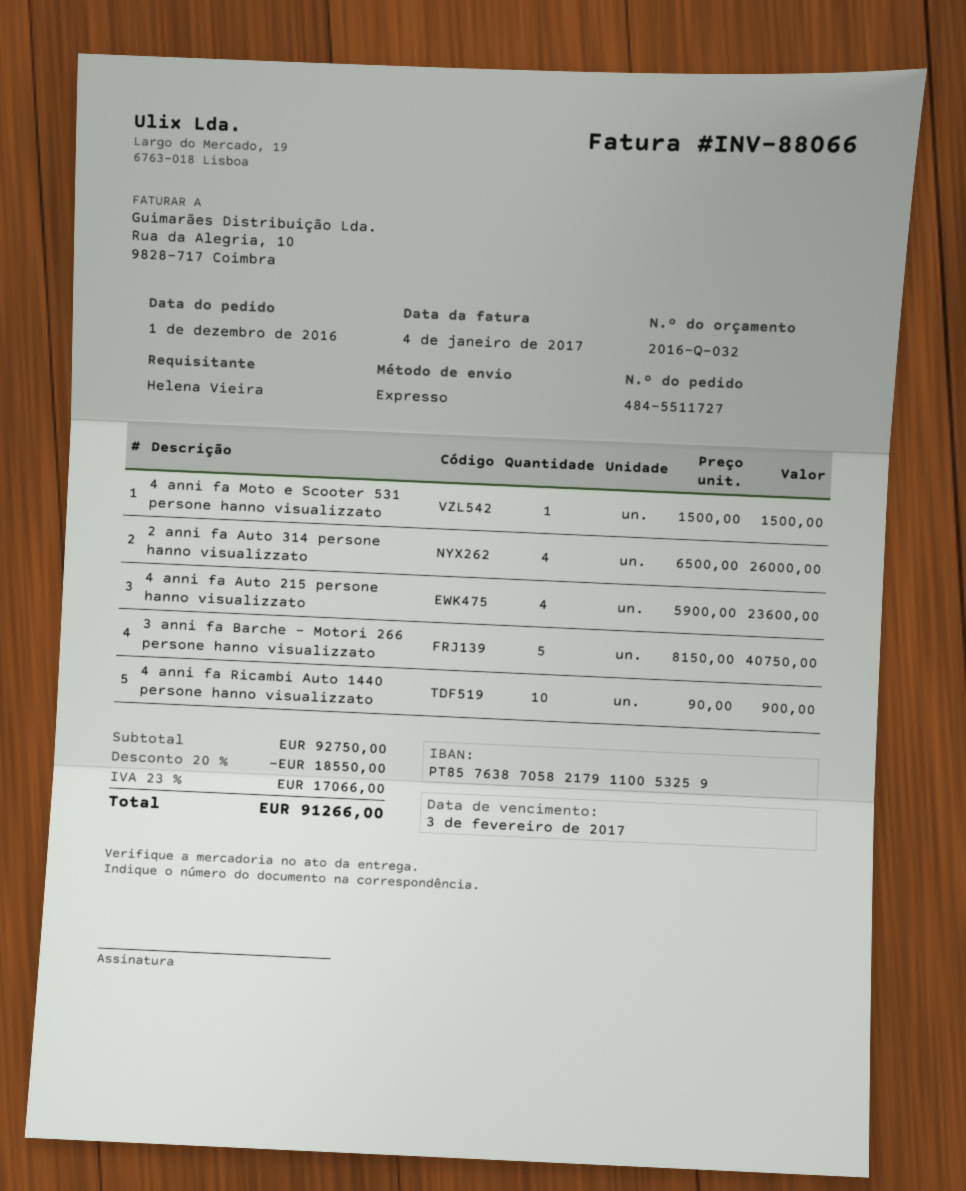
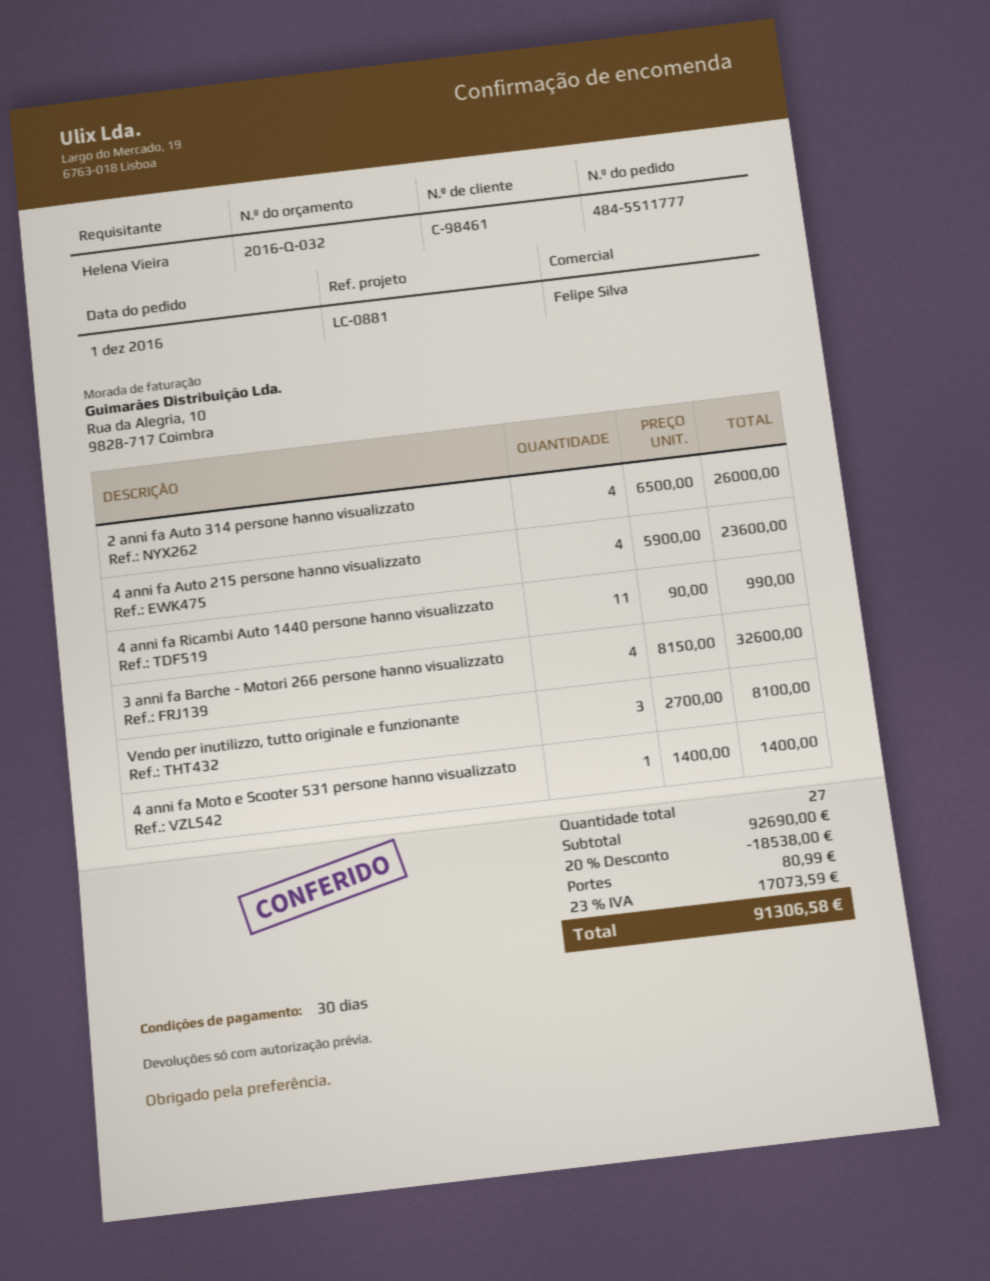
order number: 484-5511727 -> 484-5511777
4 anni fa Moto e Scooter 531 persone hanno visualizzato: 1 x 1500.00 = 1500.00 -> 1 x 1400.00 = 1400.00
3 anni fa Barche - Motori 266 persone hanno visualizzato: 5 x 8150.00 = 40750.00 -> 4 x 8150.00 = 32600.00
4 anni fa Ricambi Auto 1440 persone hanno visualizzato: 10 x 90.00 = 900.00 -> 11 x 90.00 = 990.00
Vendo per inutilizzo, tutto originale e funzionante: none -> 3 x 2700.00 = 8100.00
subtotal: 92750.00 -> 92690.00
discount: 20% = 18550.00 -> 20% = 18538.00
shipping: none -> 80.99
tax: 23% = 17066.00 -> 23% = 17073.59
total: 91266.00 -> 91306.58

